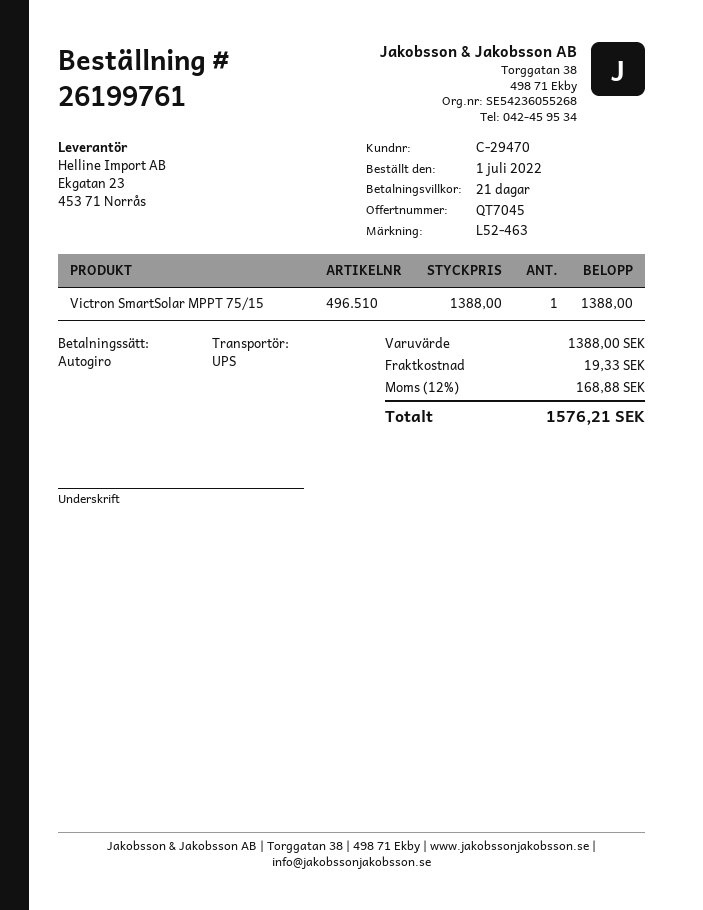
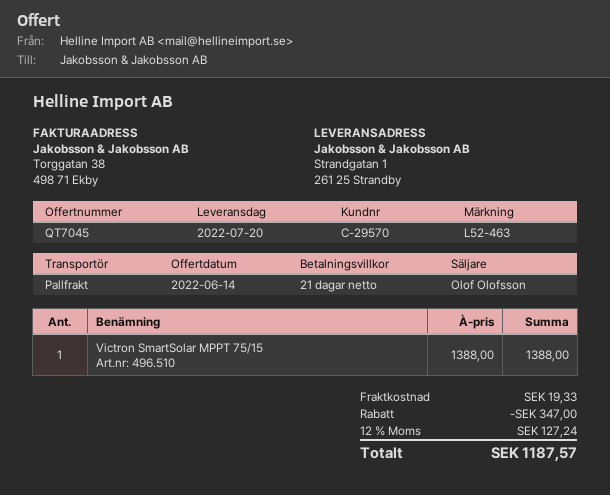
customer number: C-29470 -> C-29570
shipping method: UPS -> pallet freight
discount: none -> 347.00
tax: 12% = 168.88 -> 12% = 127.24
total: 1576.21 -> 1187.57

